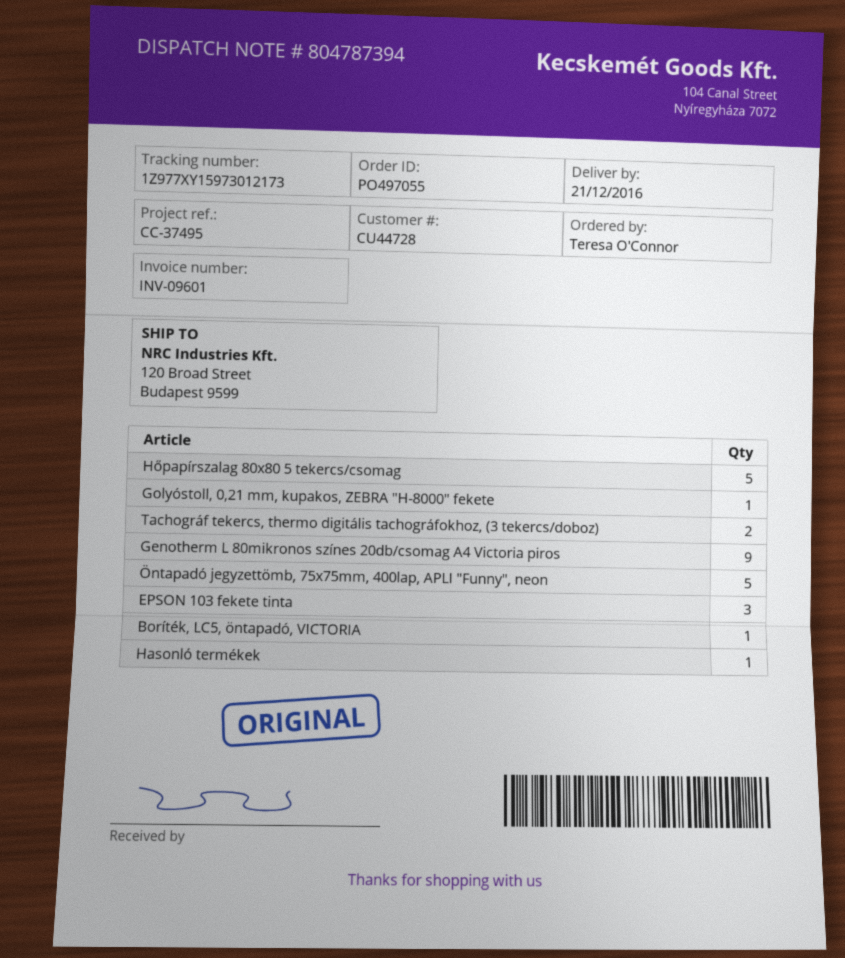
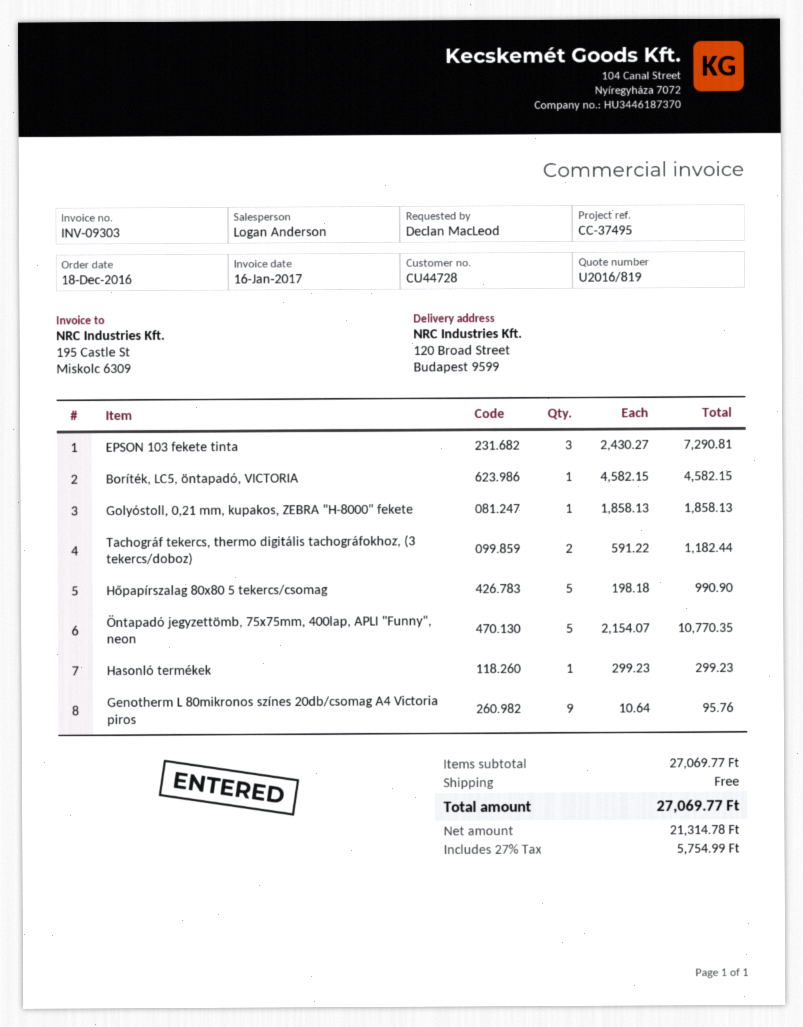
invoice number: INV-09601 -> INV-09303
ordered by: Teresa O'Connor -> Declan MacLeod

